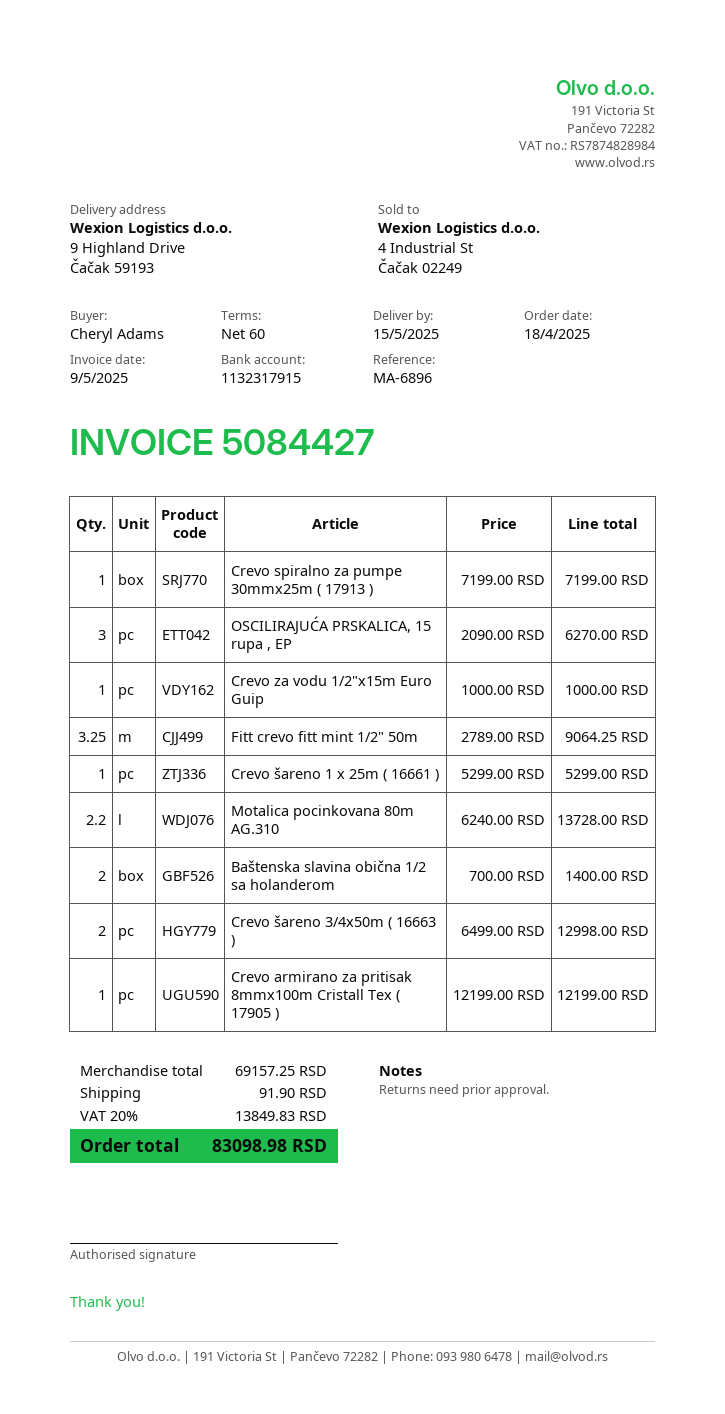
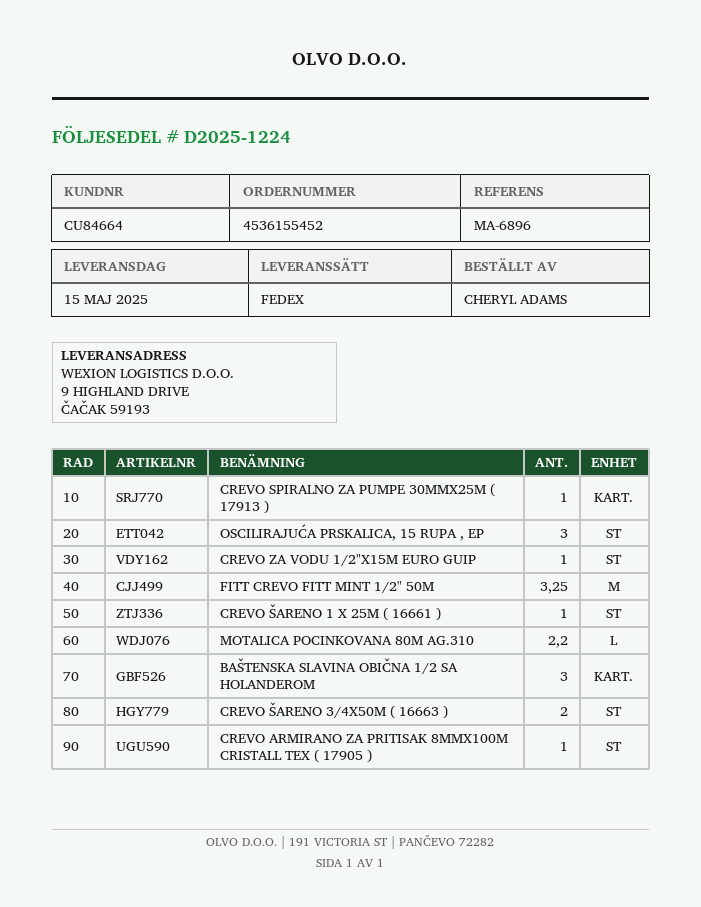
Baštenska slavina obična 1/2 sa holanderom: 2 -> 3

